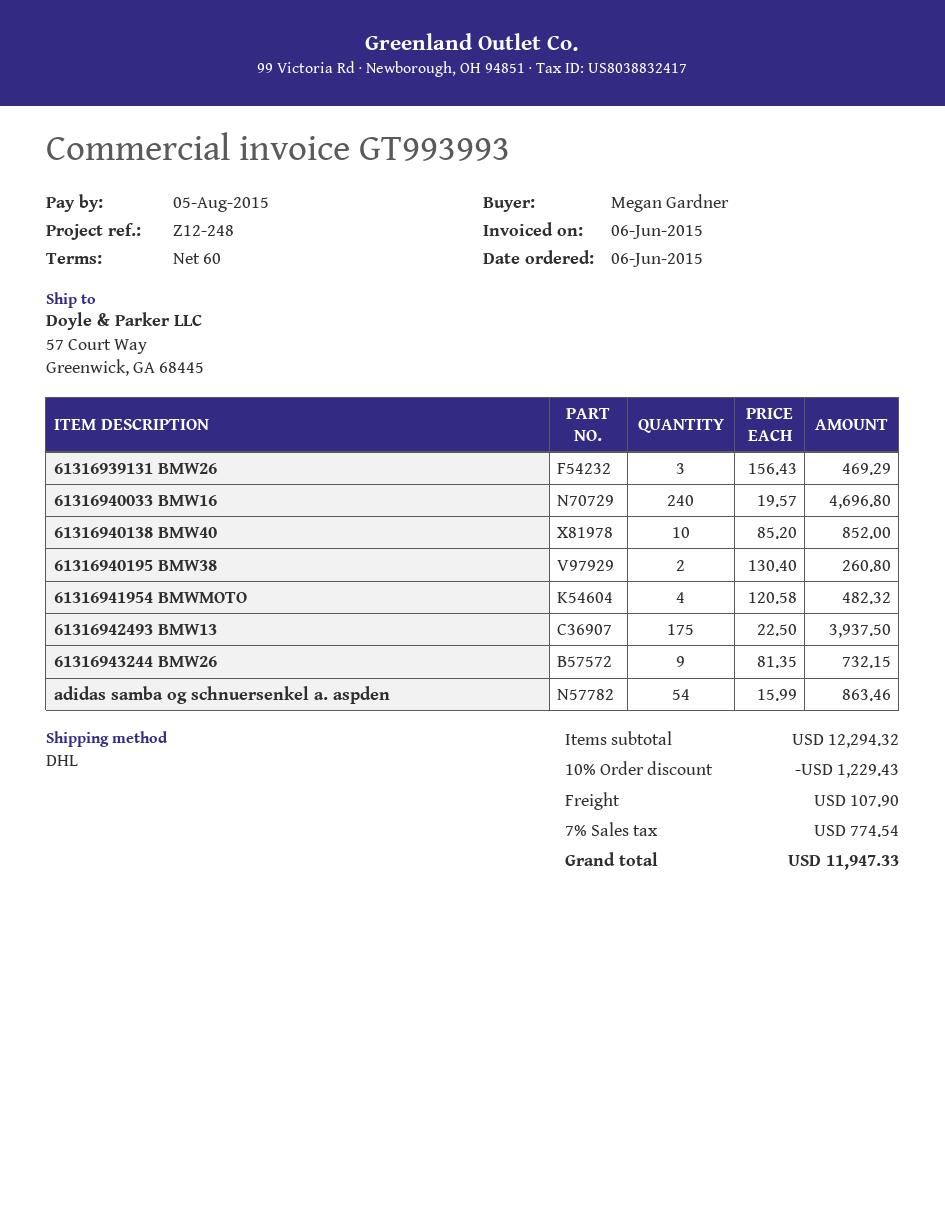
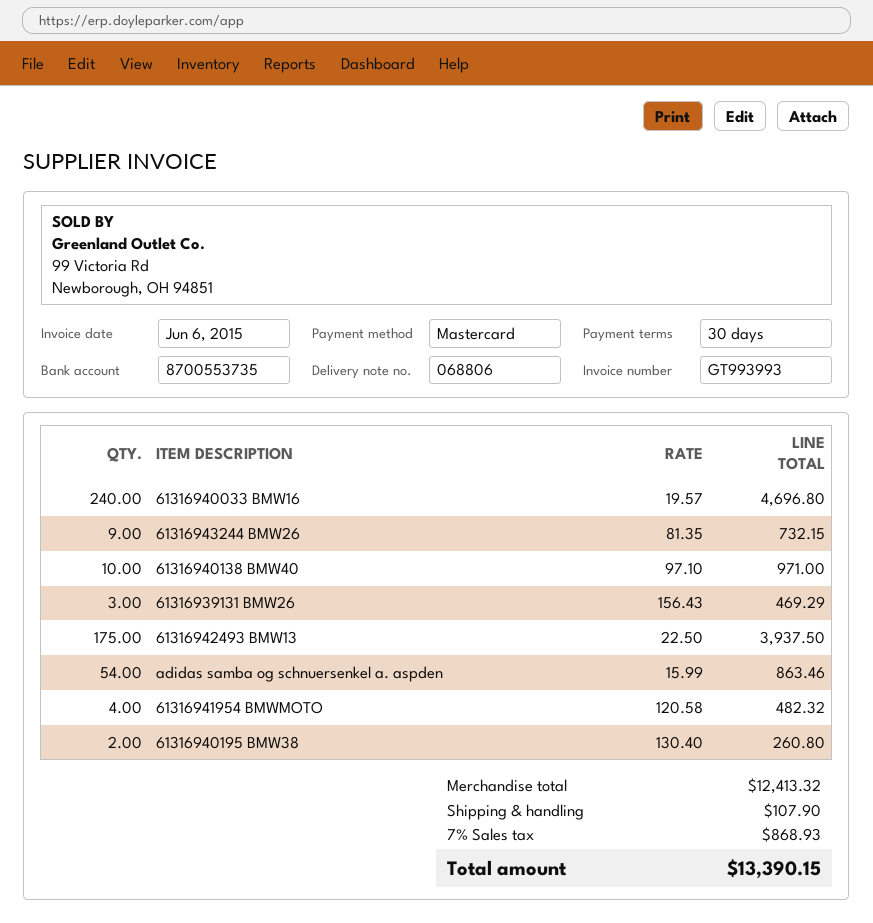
payment terms: 60 days -> 30 days
61316940138 BMW40: 10 x 85.20 = 852.00 -> 10 x 97.10 = 971.00
subtotal: 12294.32 -> 12413.32
discount: 10% = 1229.43 -> none
tax: 7% = 774.54 -> 7% = 868.93
total: 11947.33 -> 13390.15

